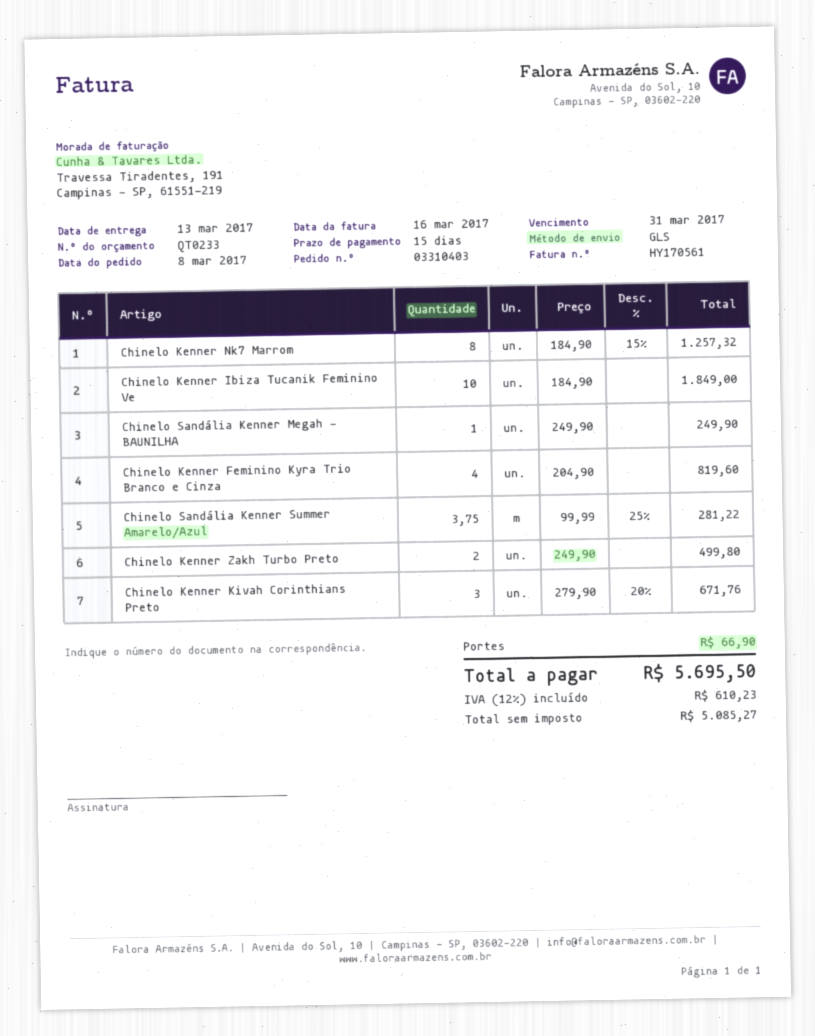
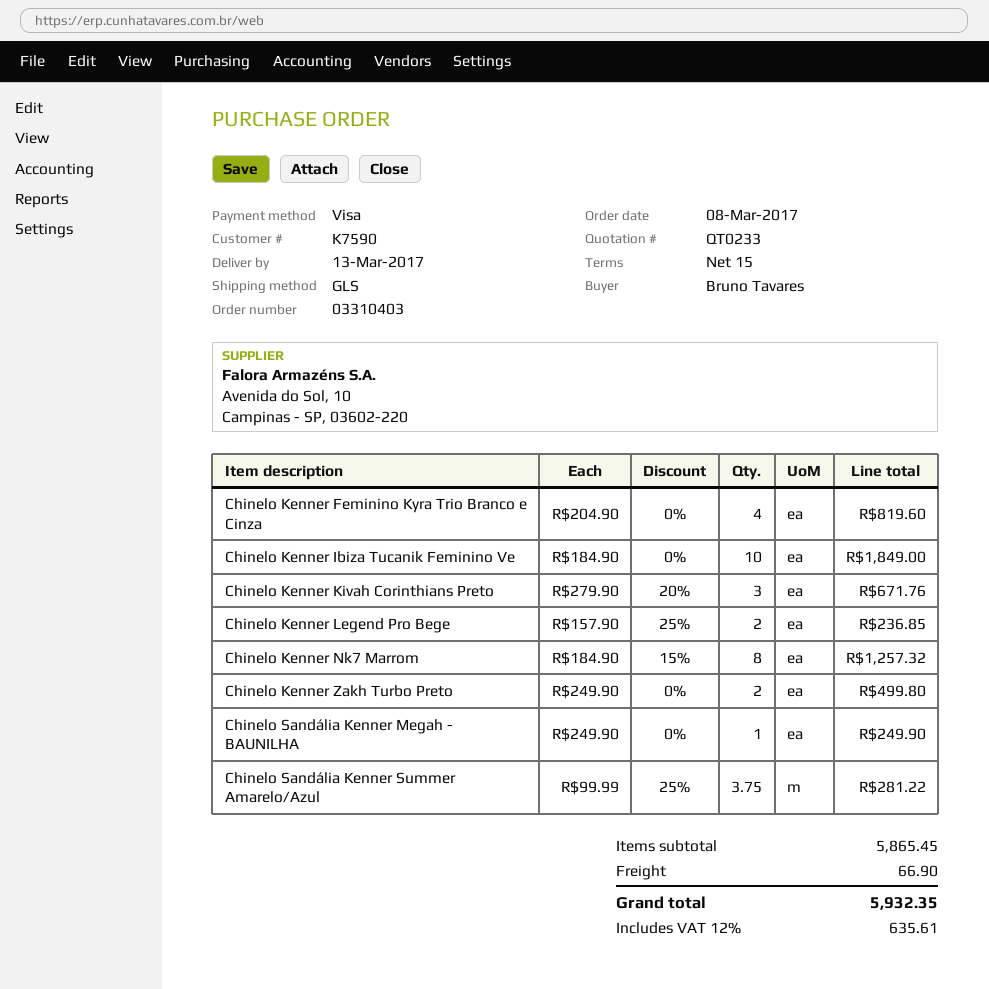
Chinelo Kenner Legend Pro Bege: none -> 2 x 157.90 - 25% = 236.85
tax: 12% = 610.23 -> 12% = 635.61
total: 5695.50 -> 5932.35

